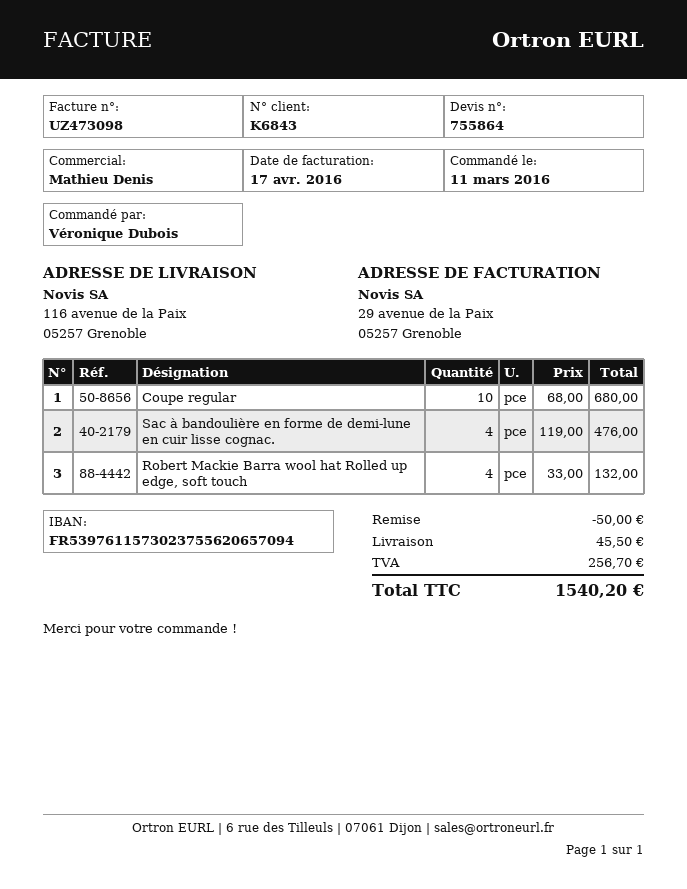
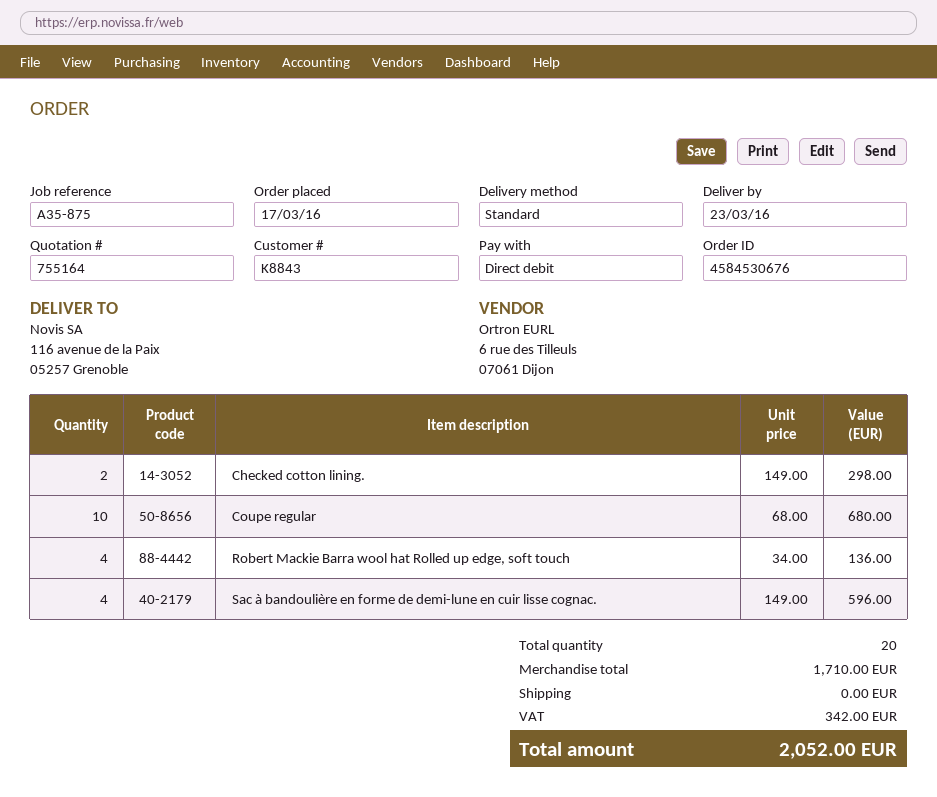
quote number: 755864 -> 755164
order date: 2016-03-11 -> 2016-03-17
customer number: K6843 -> K8843
Sac à bandoulière en forme de demi-lune en cuir lisse cognac.: 4 x 119.00 = 476.00 -> 4 x 149.00 = 596.00
Robert Mackie Barra wool hat Rolled up edge, soft touch: 4 x 33.00 = 132.00 -> 4 x 34.00 = 136.00
Checked cotton lining.: none -> 2 x 149.00 = 298.00
discount: 50.00 -> none
shipping: 45.50 -> 0.00
tax: 256.70 -> 342.00
total: 1540.20 -> 2052.00

